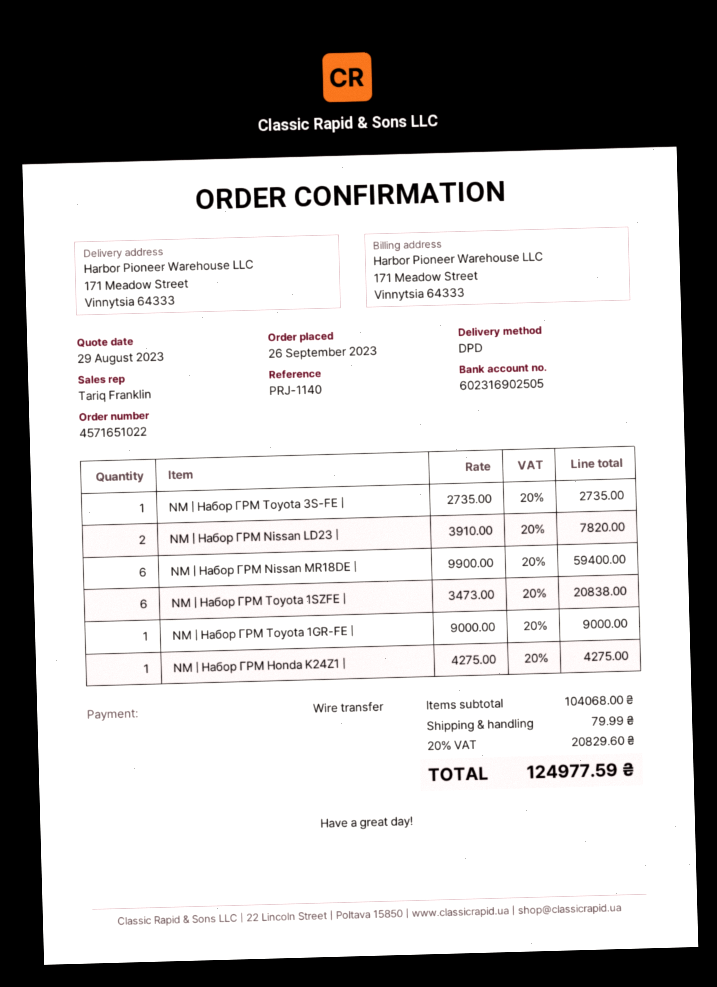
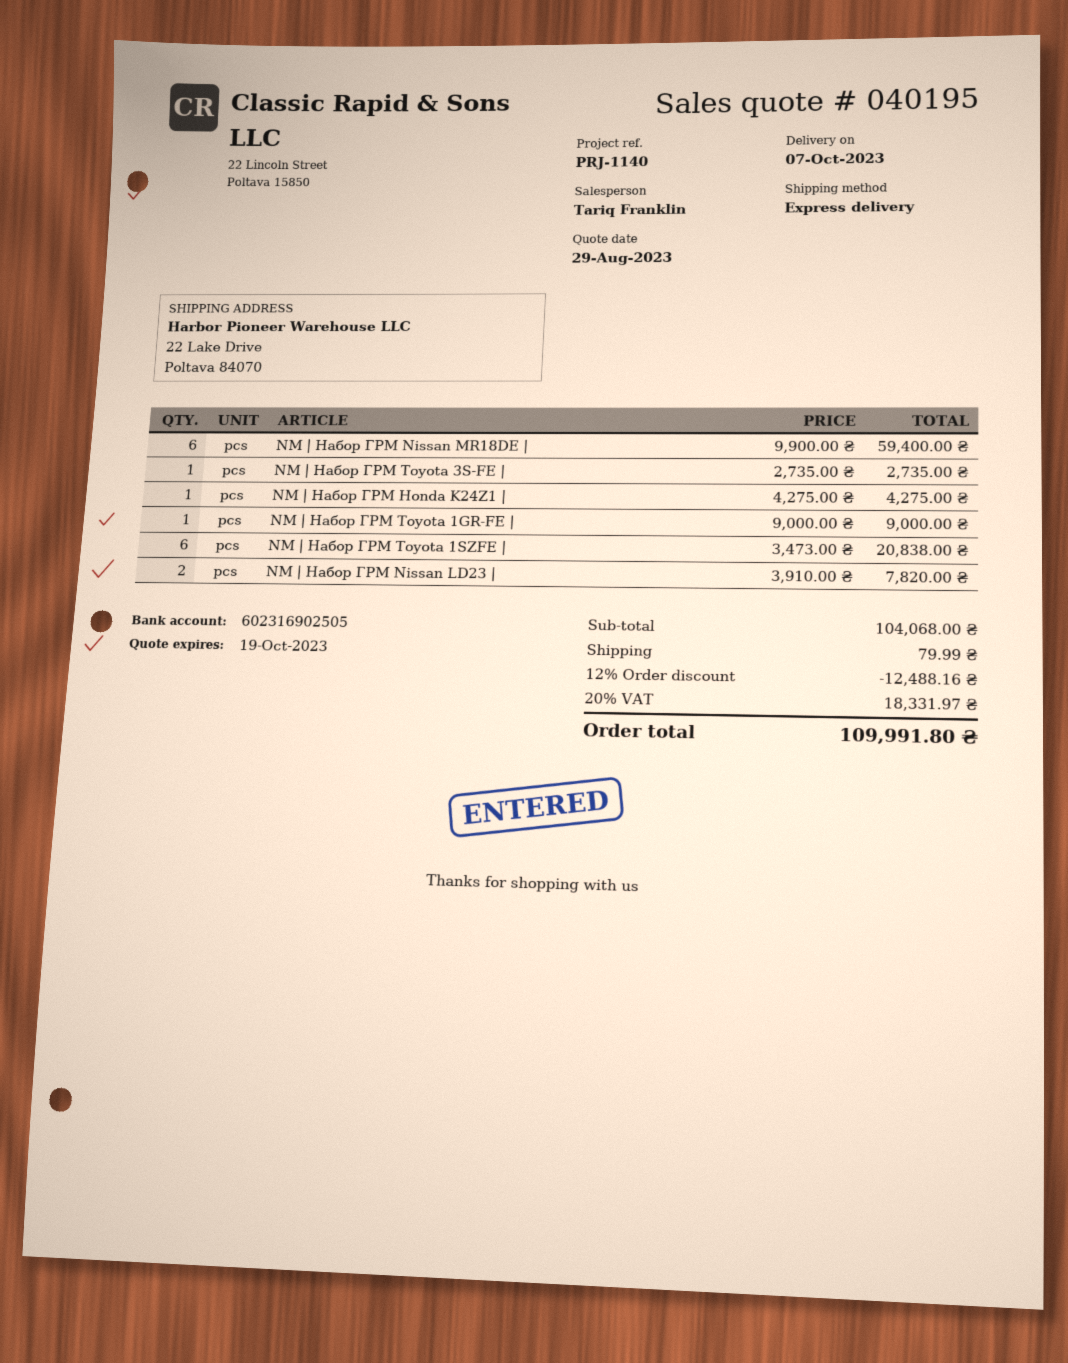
shipping method: DPD -> express
ship to: 171 Meadow Street, Vinnytsia 64333 -> 22 Lake Drive, Poltava 84070
discount: none -> 12% = 12488.16
tax: 20% = 20829.60 -> 20% = 18331.97
total: 124977.59 -> 109991.80

